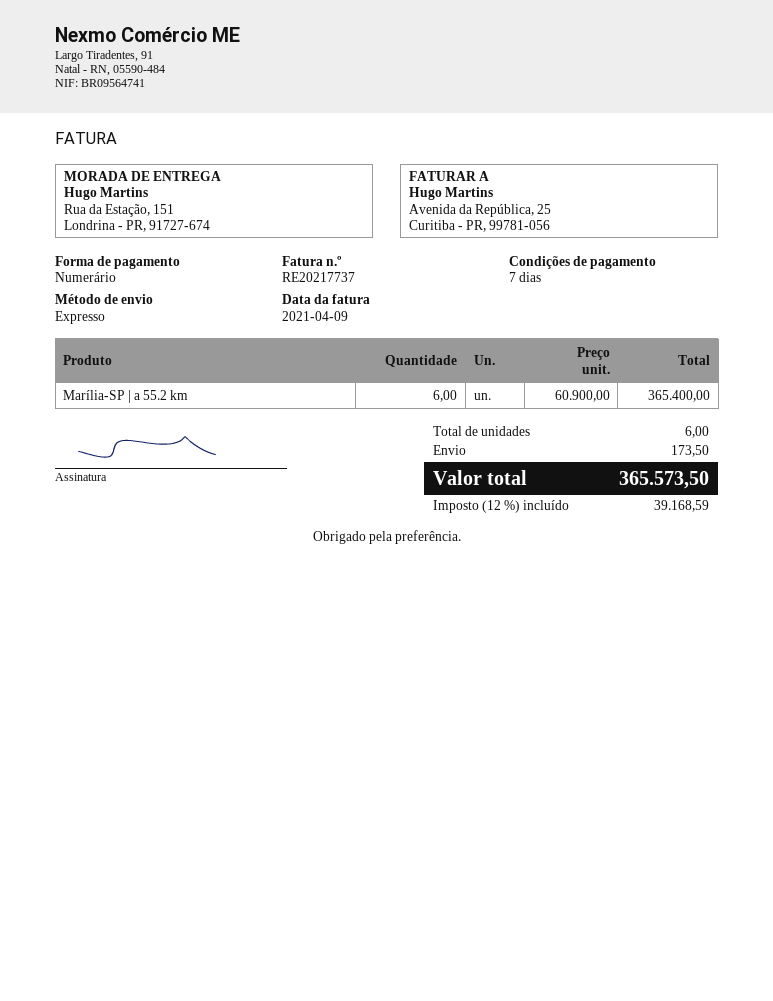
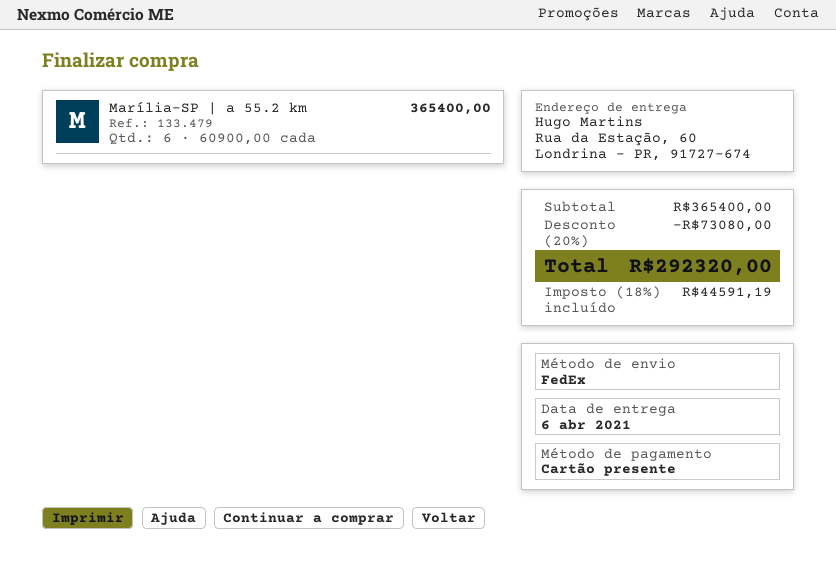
payment method: cash -> gift card
shipping method: express -> FedEx
ship to: Rua da Estação, 151, Londrina - PR, 91727-674 -> Rua da Estação, 60, Londrina - PR, 91727-674
discount: none -> 20% = 73080.00
shipping: 173.50 -> none
tax: 12% = 39168.59 -> 18% = 44591.19
total: 365573.50 -> 292320.00

